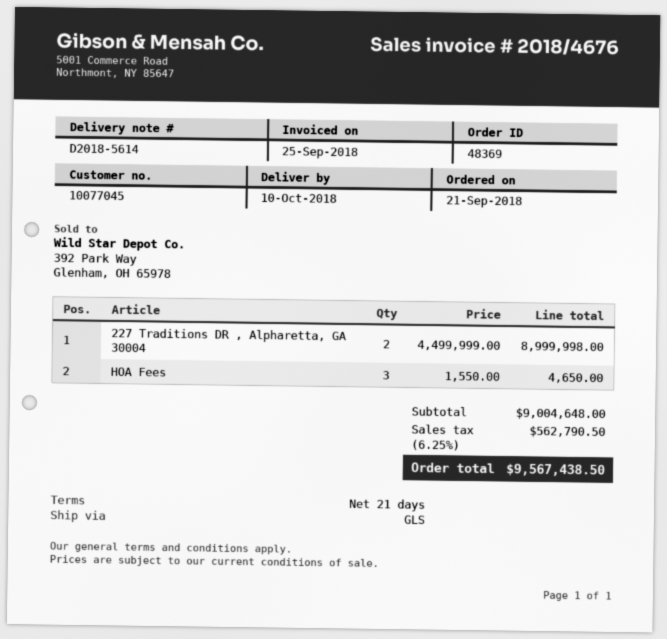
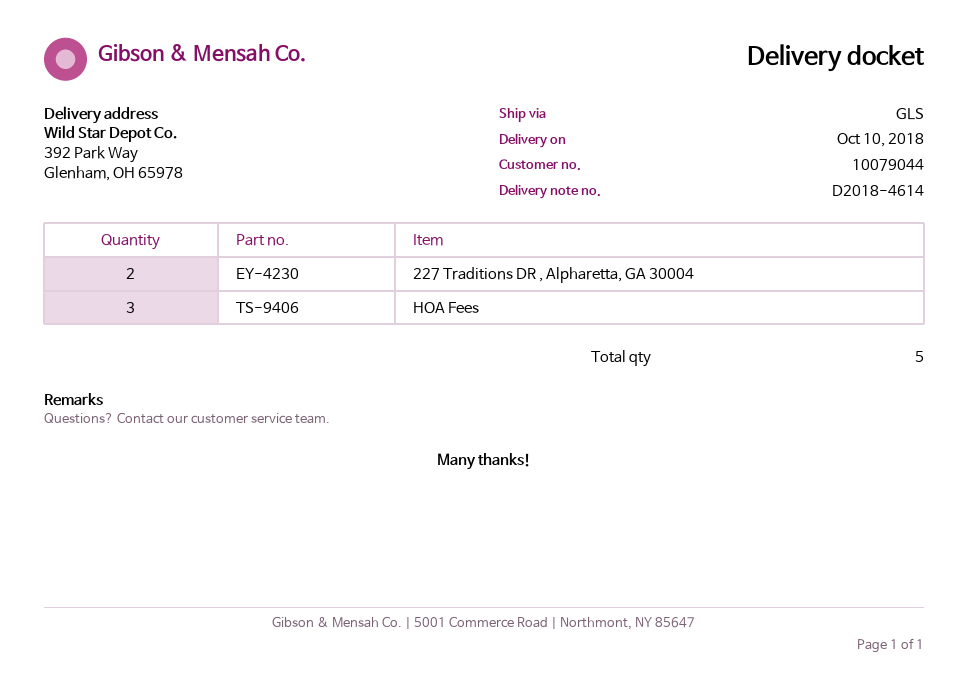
delivery note number: D2018-5614 -> D2018-4614
customer number: 10077045 -> 10079044

